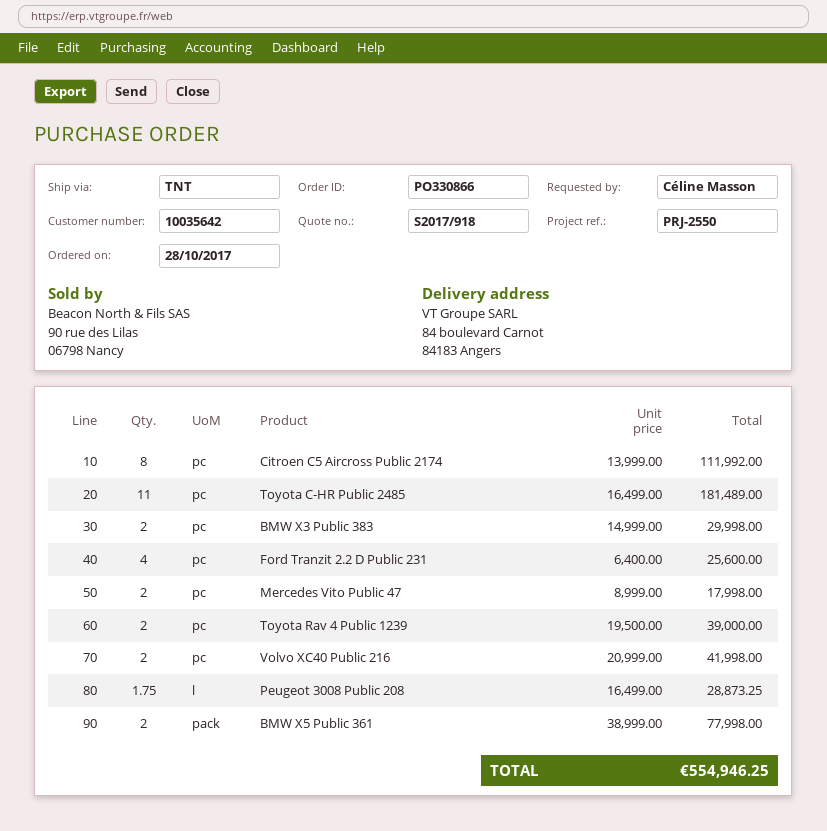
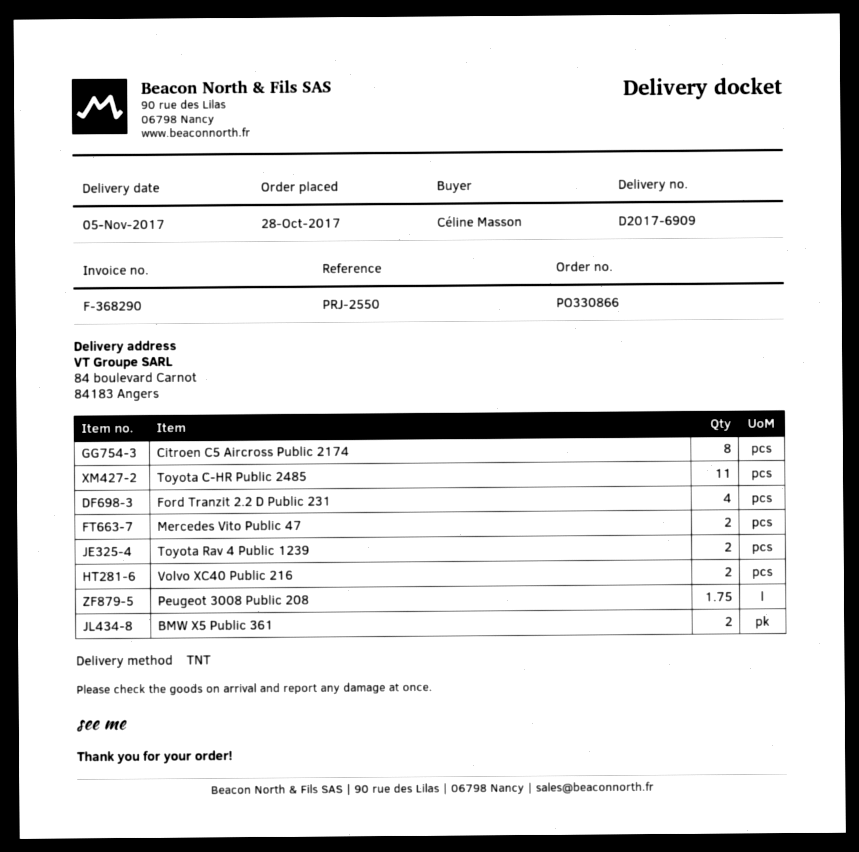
BMW X3 Public 383: 2 -> none

